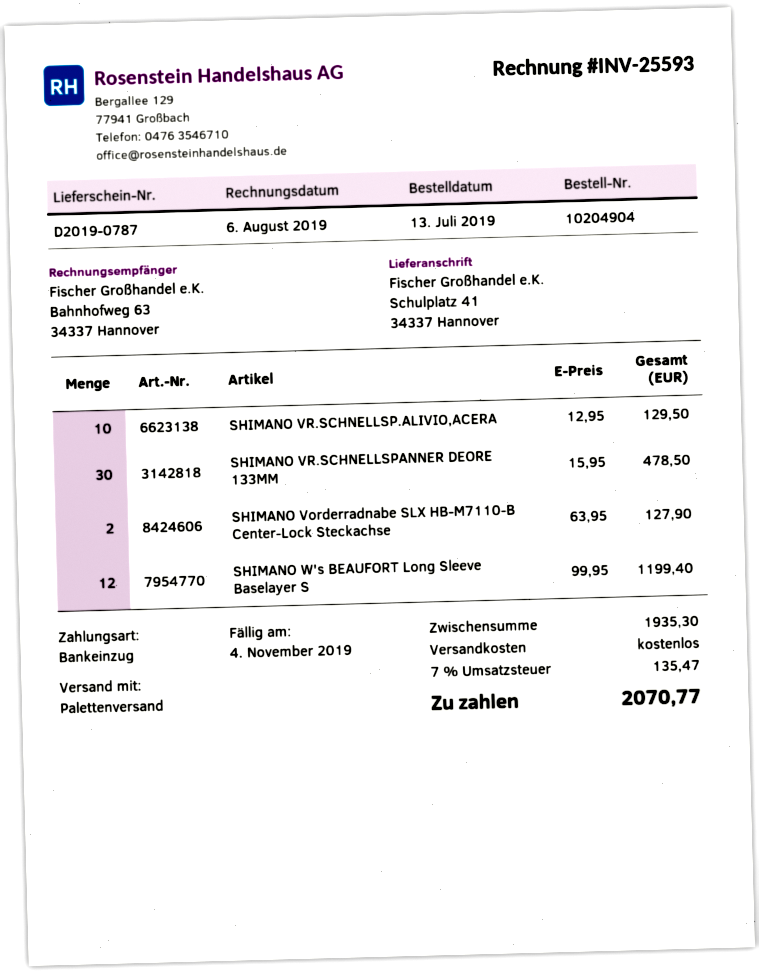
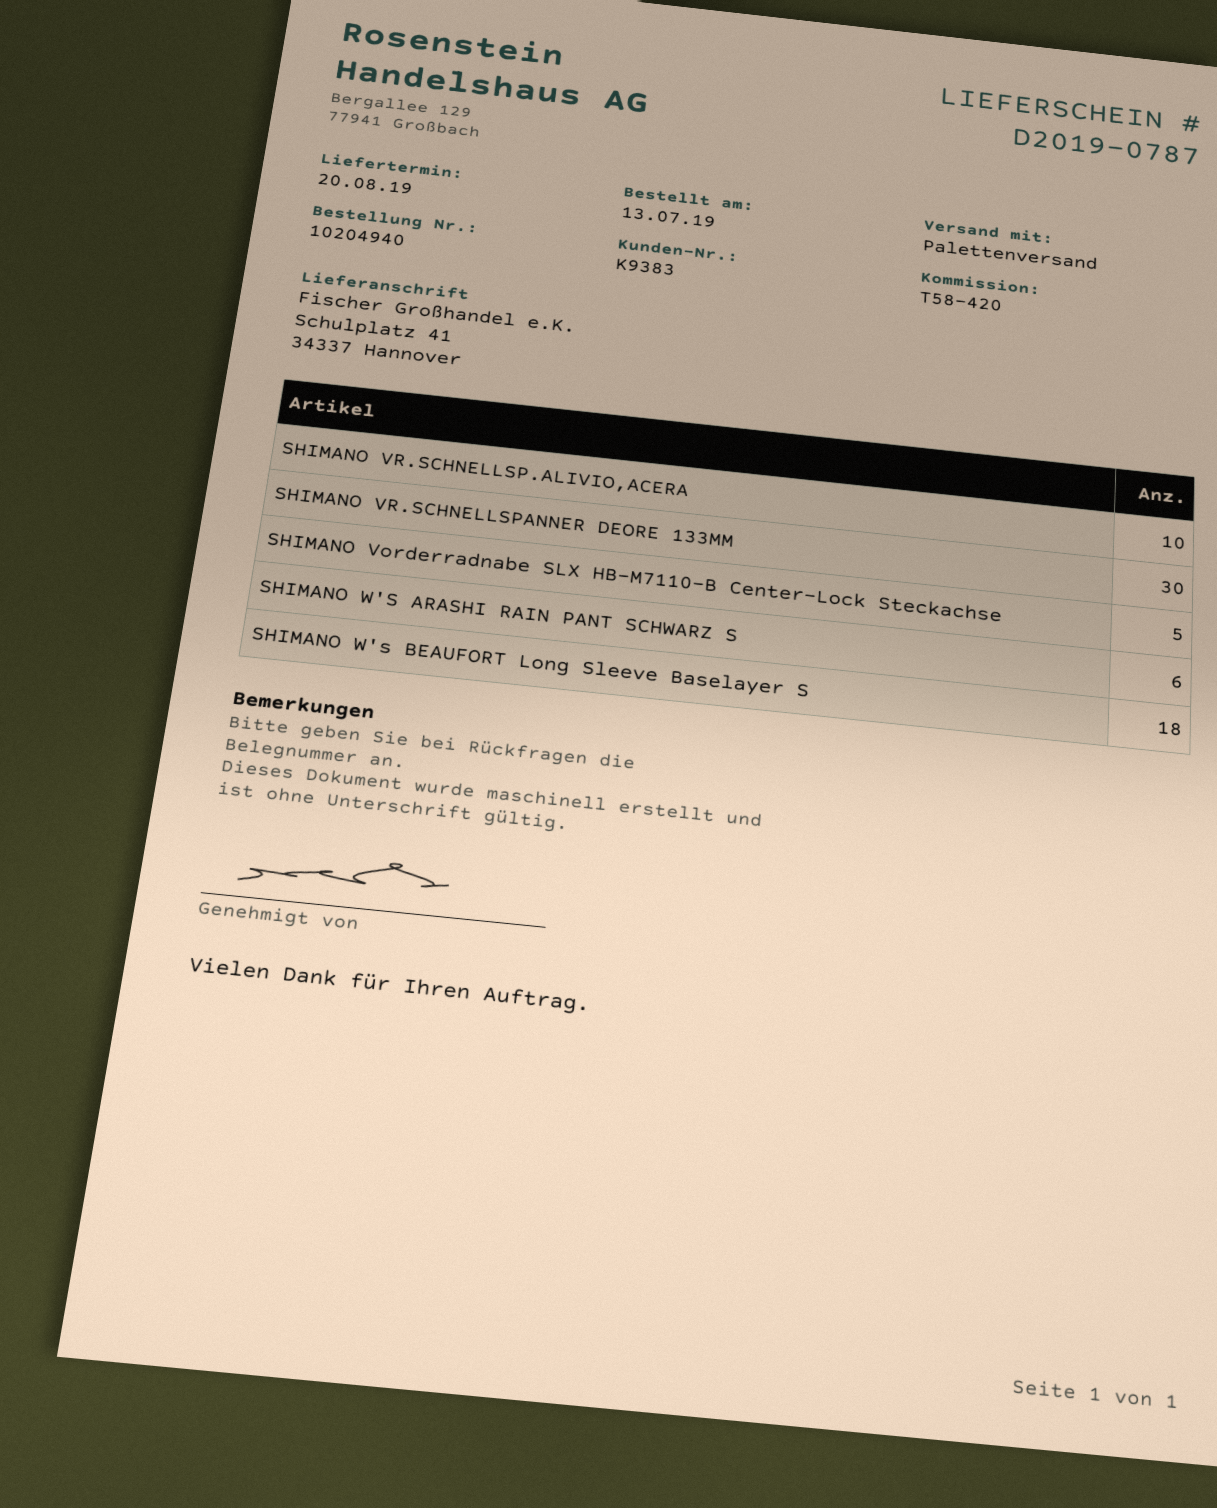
order number: 10204904 -> 10204940
SHIMANO Vorderradnabe SLX HB-M7110-B Center-Lock Steckachse: 2 -> 5
SHIMANO W's BEAUFORT Long Sleeve Baselayer S: 12 -> 18
SHIMANO W'S ARASHI RAIN PANT SCHWARZ S: none -> 6

